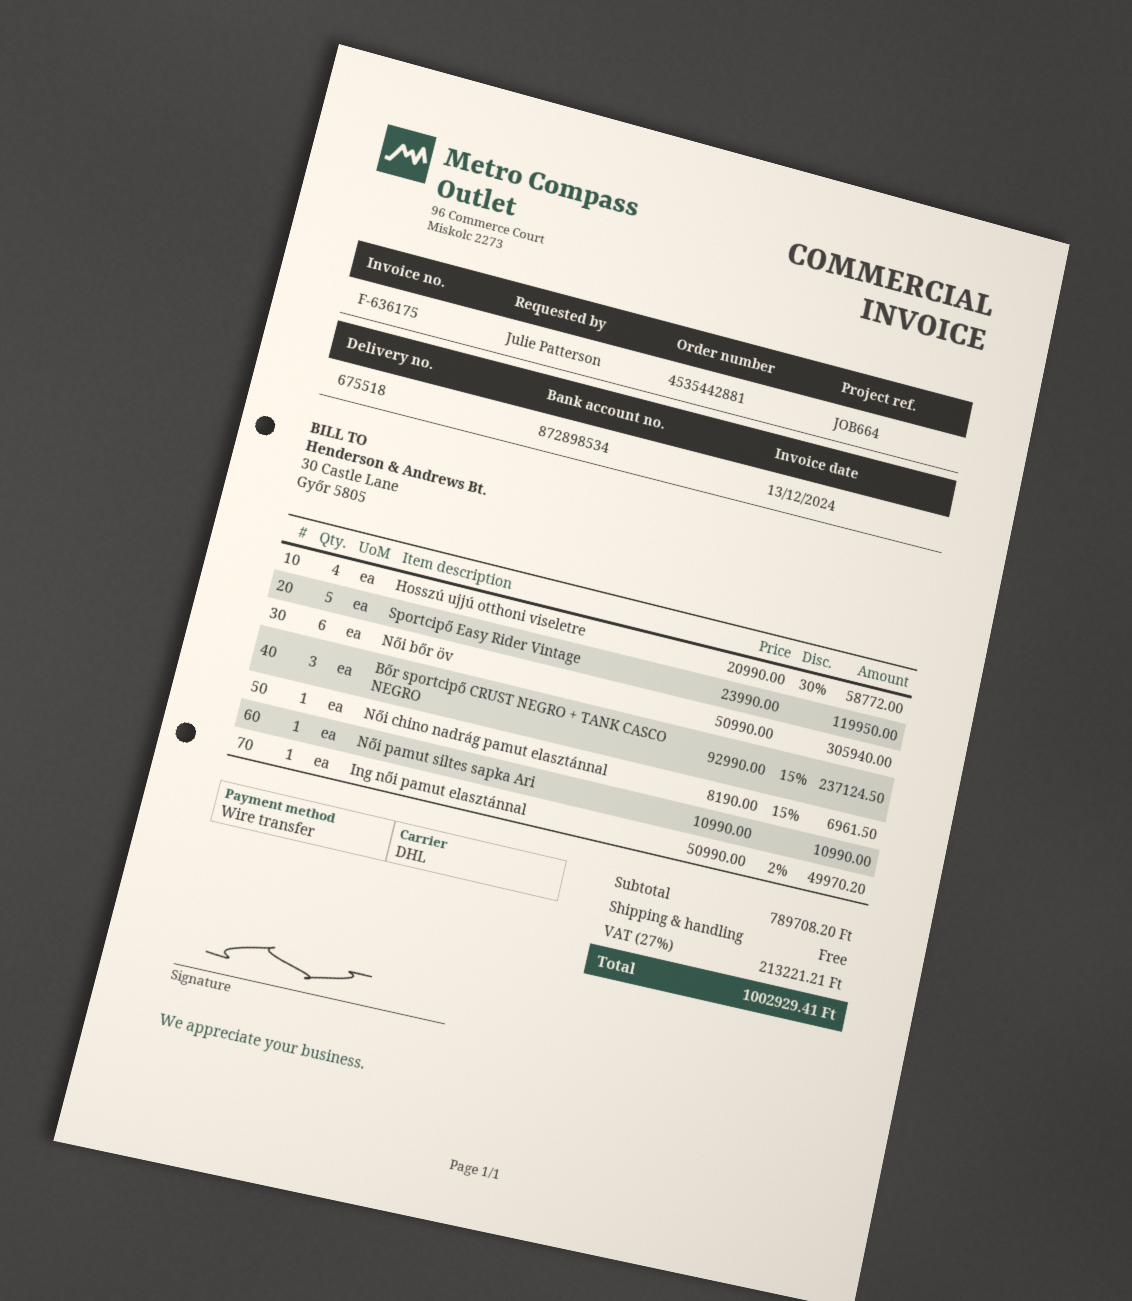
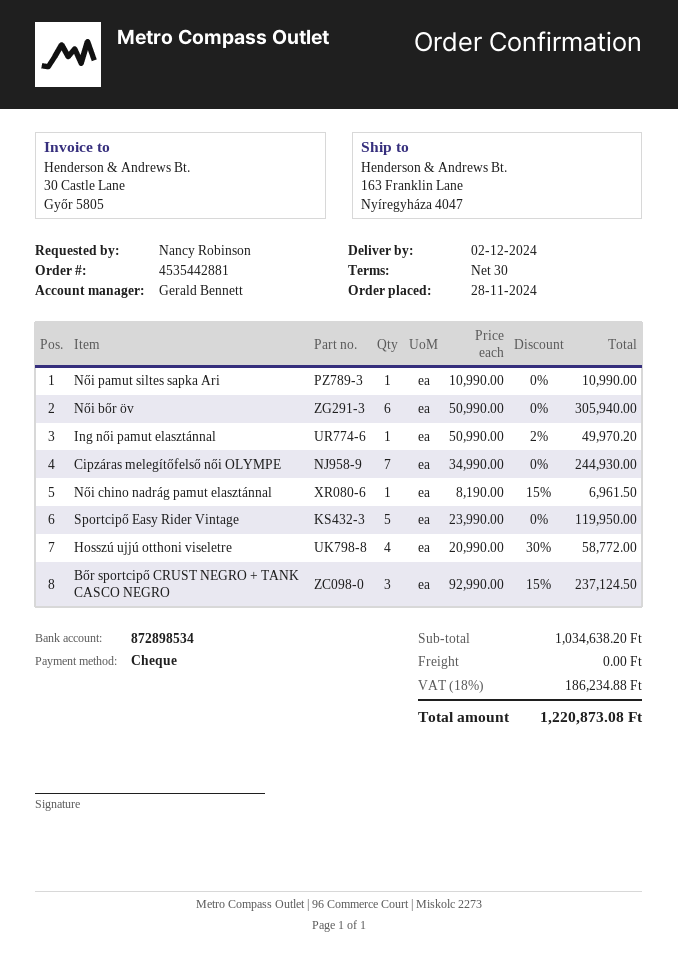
ordered by: Julie Patterson -> Nancy Robinson
payment method: bank transfer -> cheque
Cipzáras melegítőfelső női OLYMPE: none -> 7 x 34990.00 = 244930.00
subtotal: 789708.20 -> 1034638.20
tax: 27% = 213221.21 -> 18% = 186234.88
total: 1002929.41 -> 1220873.08

